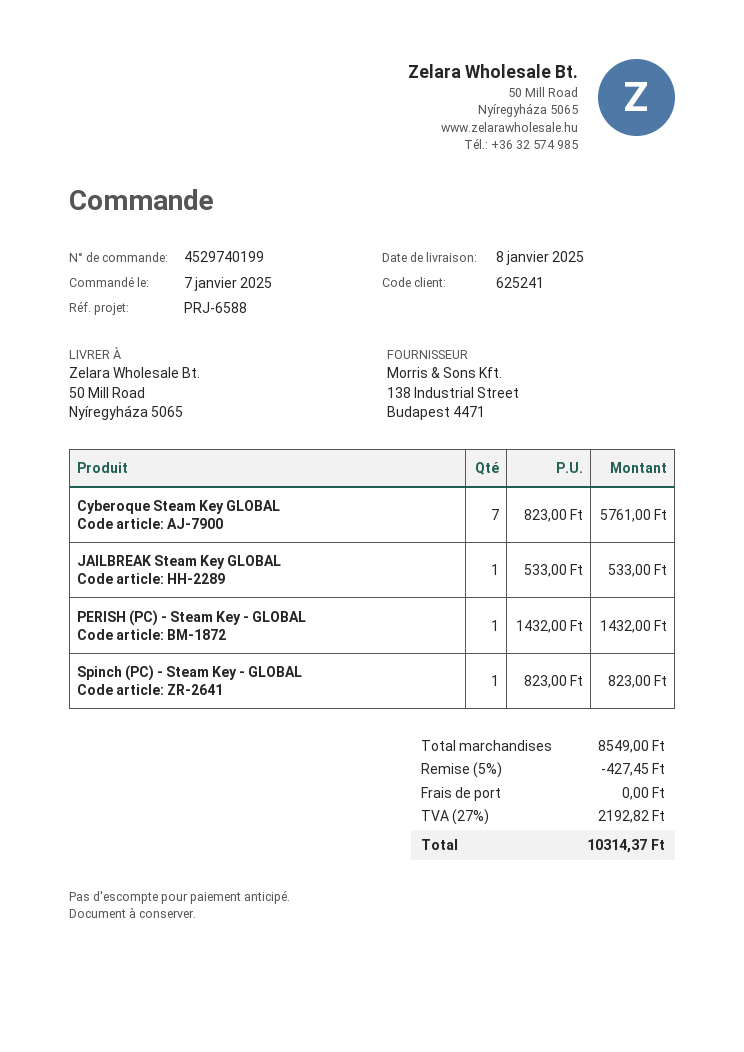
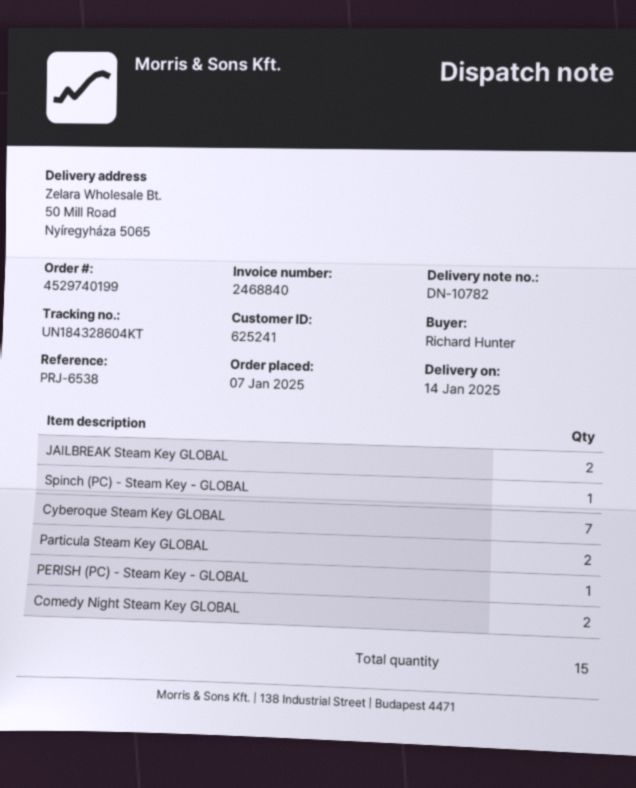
delivery date: 2025-01-08 -> 2025-01-14
reference: PRJ-6588 -> PRJ-6538
JAILBREAK Steam Key GLOBAL: 1 -> 2
Particula Steam Key GLOBAL: none -> 2
Comedy Night Steam Key GLOBAL: none -> 2

